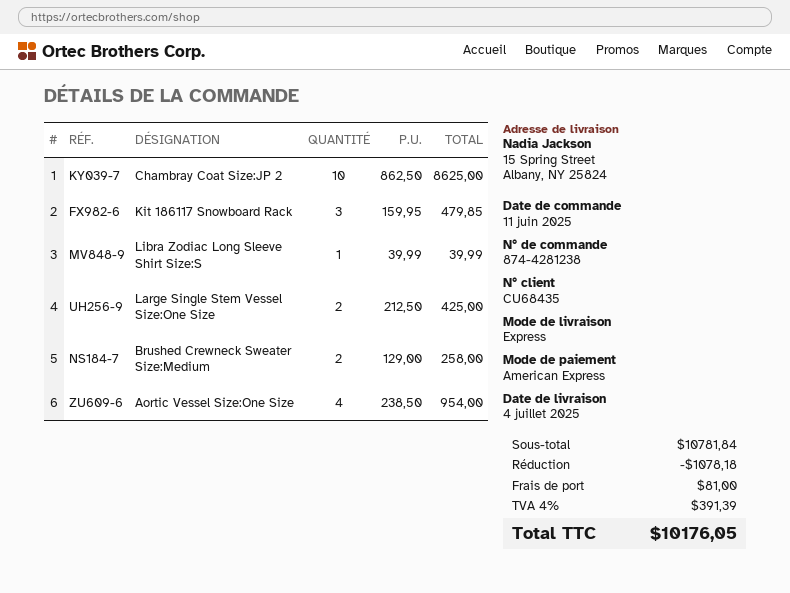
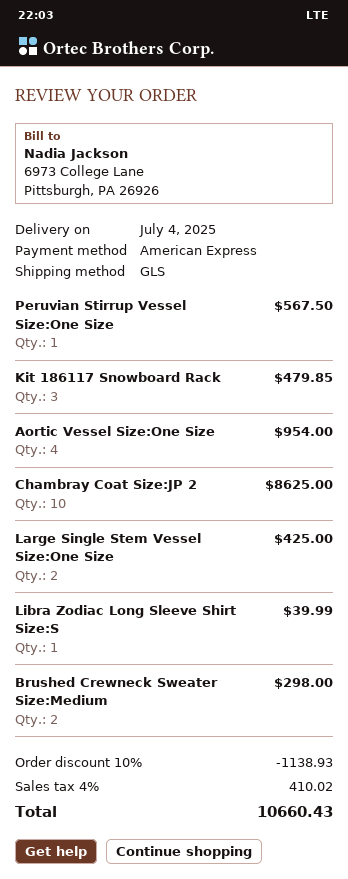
shipping method: express -> GLS
Brushed Crewneck Sweater Size:Medium: 2 for 258.00 -> 2 for 298.00
Peruvian Stirrup Vessel Size:One Size: none -> 1 for 567.50
discount: 1078.18 -> 1138.93
shipping: 81.00 -> none
tax: 4% = 391.39 -> 4% = 410.02
total: 10176.05 -> 10660.43

